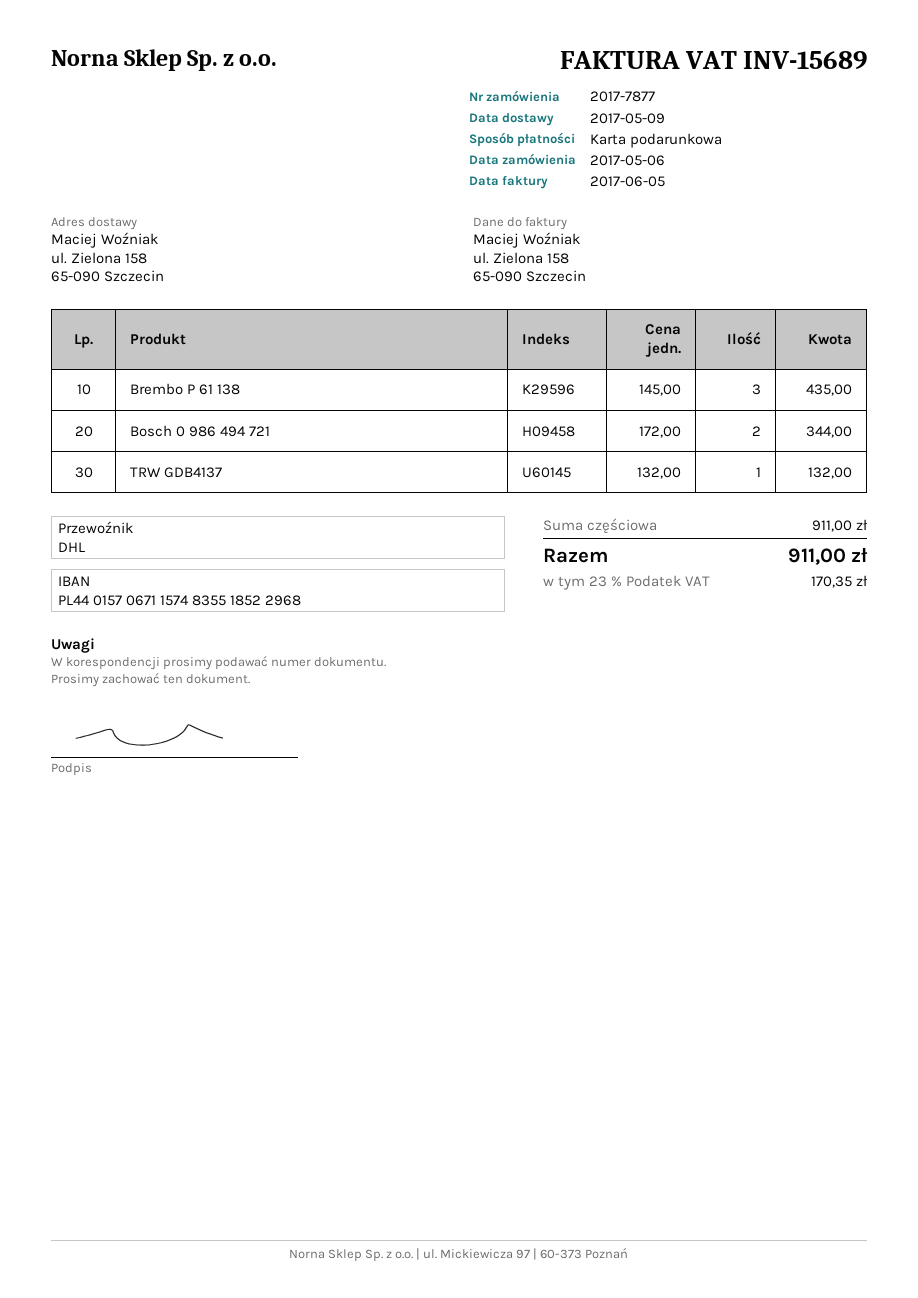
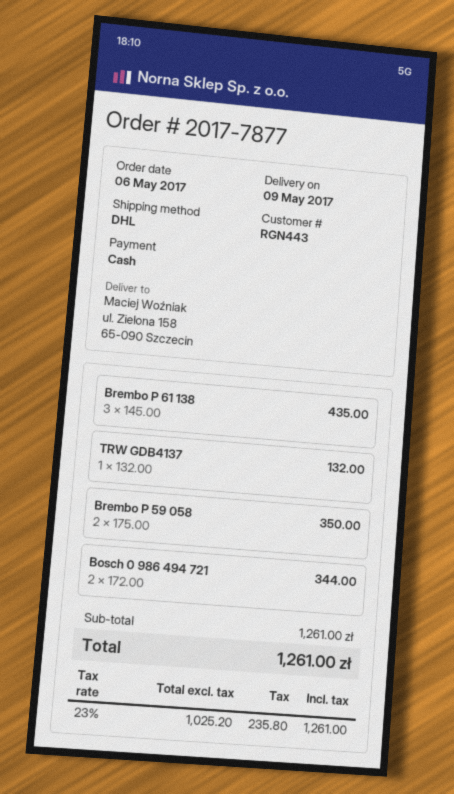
payment method: gift card -> cash
Brembo P 59 058: none -> 2 x 175.00 = 350.00
subtotal: 911.00 -> 1261.00
tax: 23% = 170.35 -> 23% = 235.80
total: 911.00 -> 1261.00

